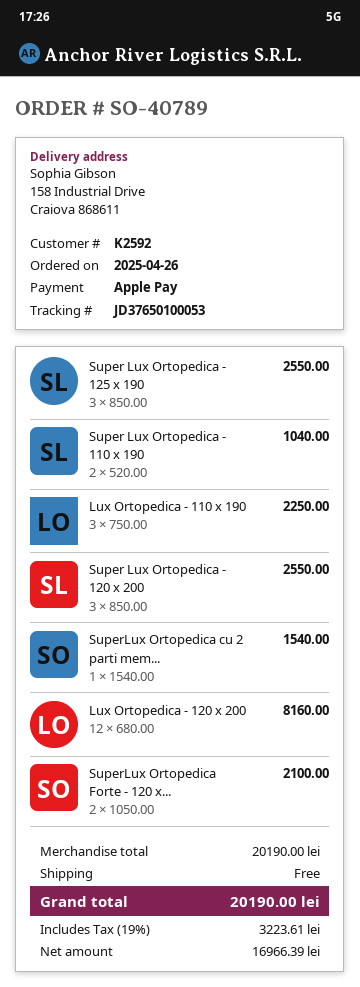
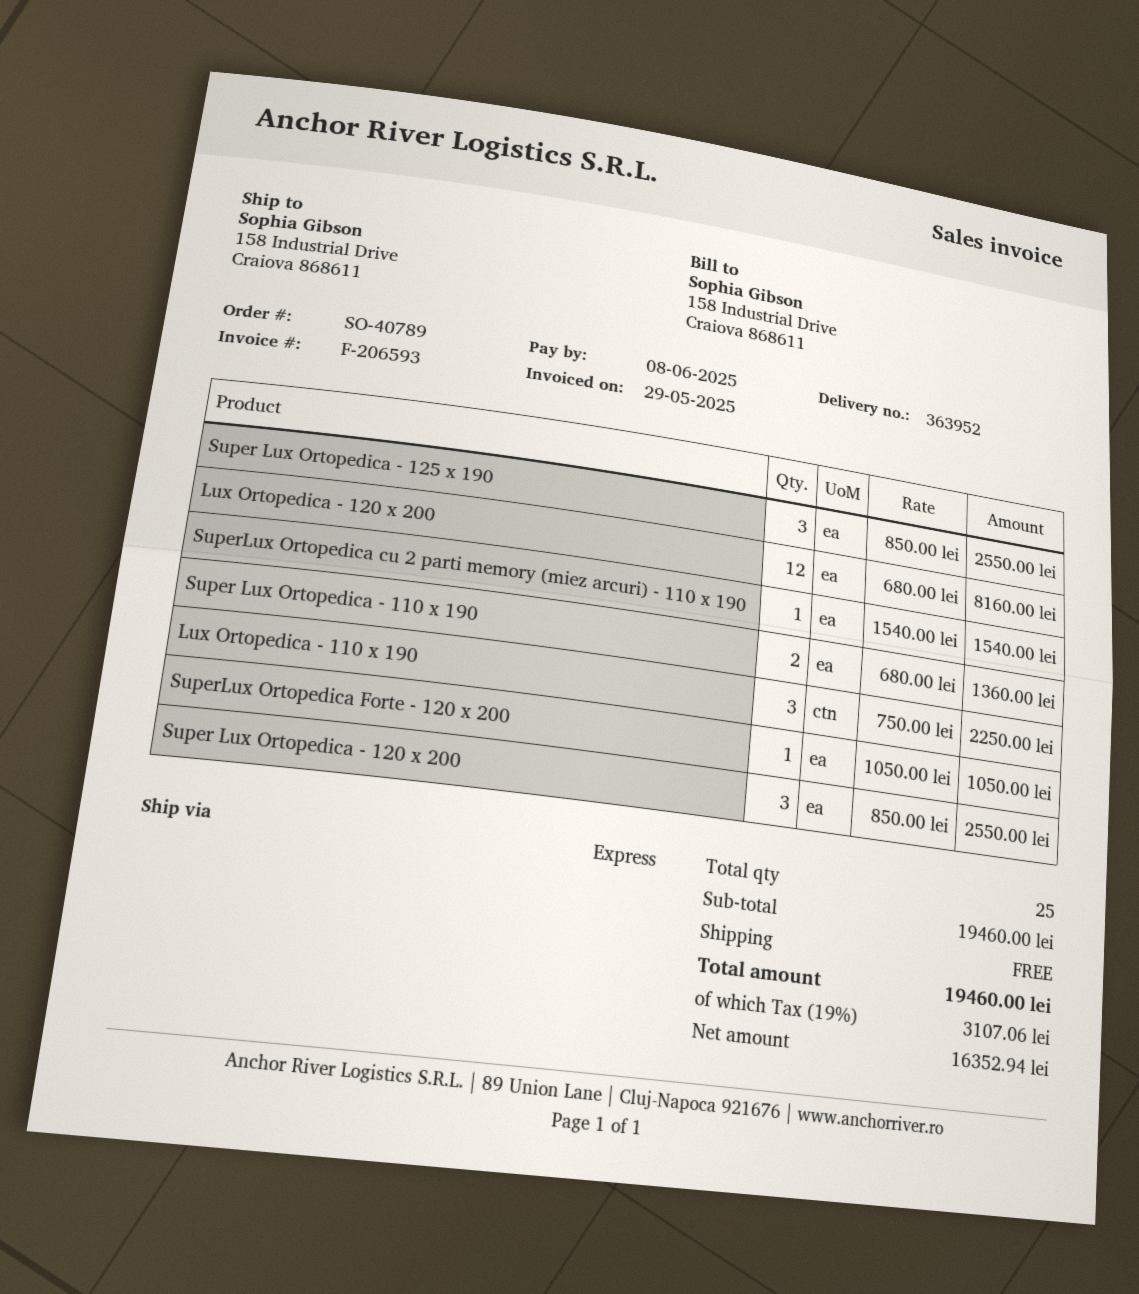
Super Lux Ortopedica - 110 x 190: 2 x 520.00 = 1040.00 -> 2 x 680.00 = 1360.00
SuperLux Ortopedica Forte - 120 x...: 2 x 1050.00 = 2100.00 -> 1 x 1050.00 = 1050.00
subtotal: 20190.00 -> 19460.00
net: 16966.39 -> 16352.94
tax: 19% = 3223.61 -> 19% = 3107.06
total: 20190.00 -> 19460.00

